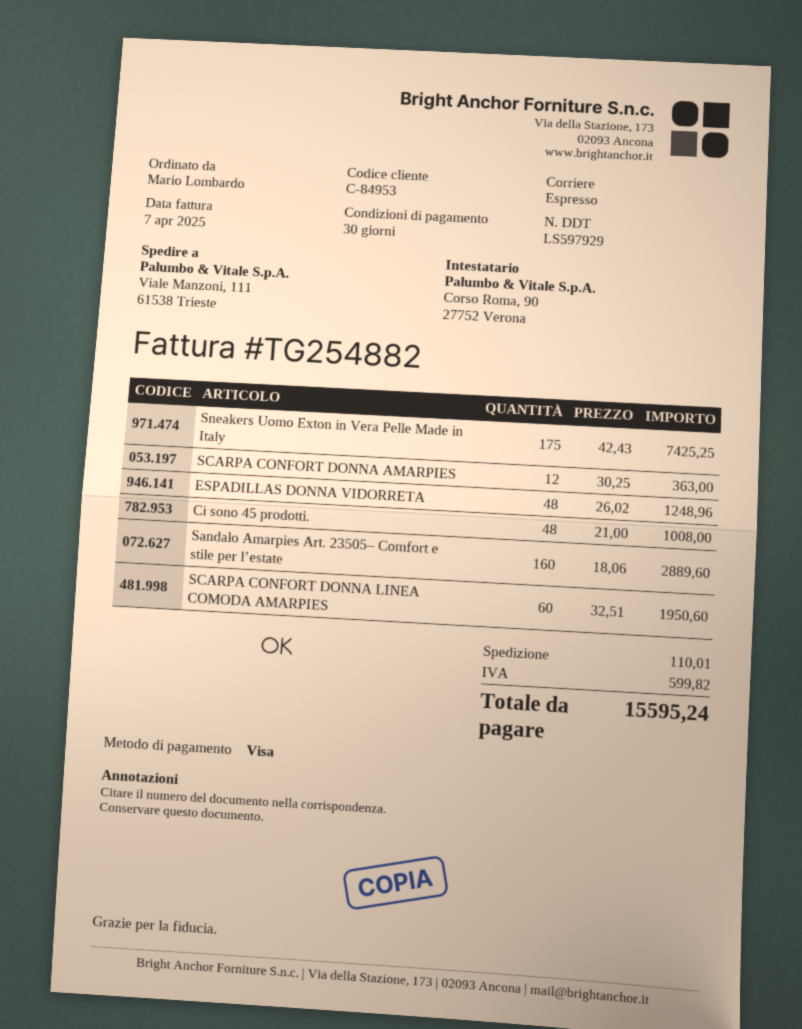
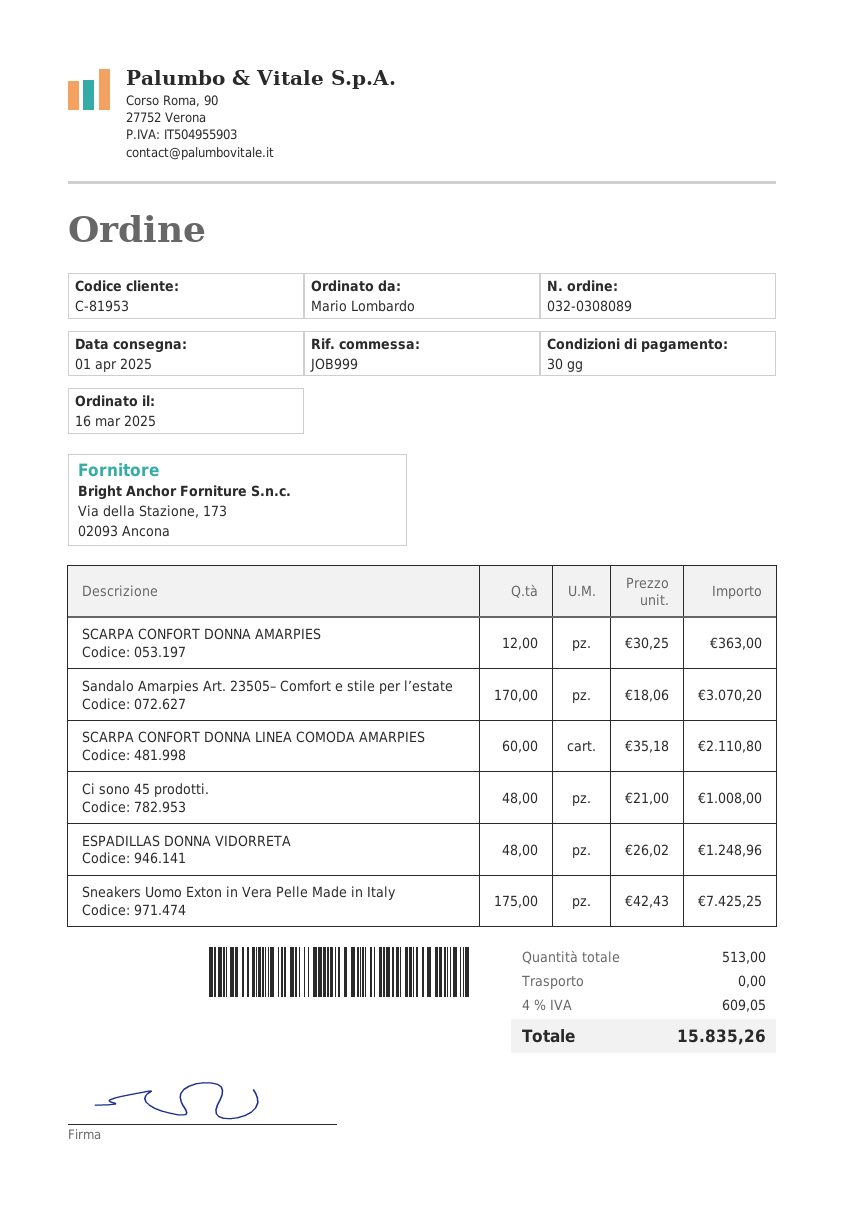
customer number: C-84953 -> C-81953
Sandalo Amarpies Art. 23505– Comfort e stile per l’estate: 160 x 18.06 = 2889.60 -> 170 x 18.06 = 3070.20
SCARPA CONFORT DONNA LINEA COMODA AMARPIES: 60 x 32.51 = 1950.60 -> 60 x 35.18 = 2110.80
shipping: 110.01 -> 0.00
tax: 599.82 -> 609.05
total: 15595.24 -> 15835.26

